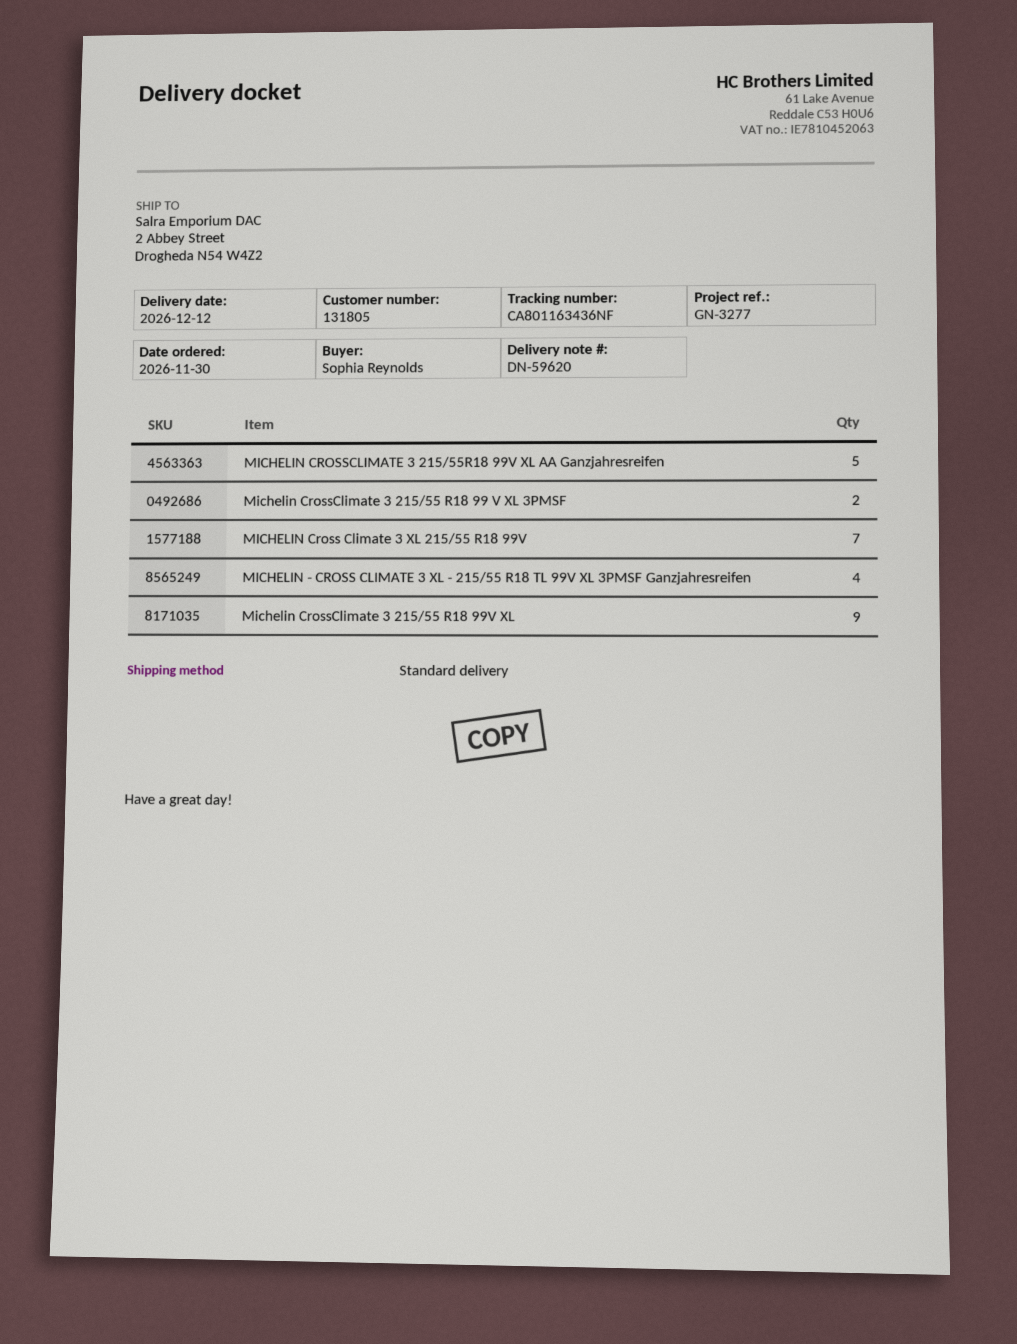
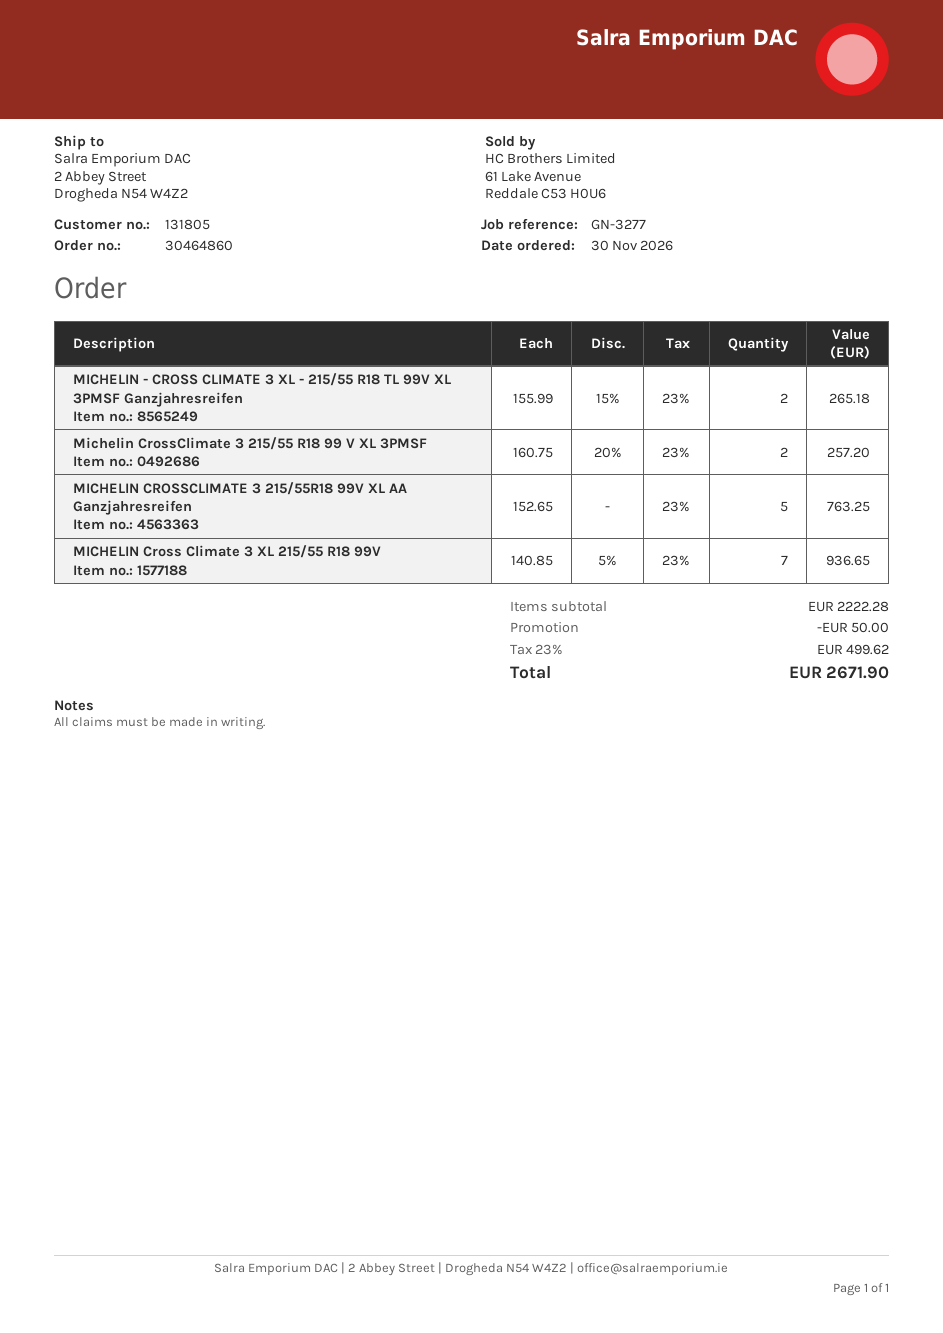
MICHELIN - CROSS CLIMATE 3 XL - 215/55 R18 TL 99V XL 3PMSF Ganzjahresreifen: 4 -> 2
Michelin CrossClimate 3 215/55 R18 99V XL: 9 -> none

